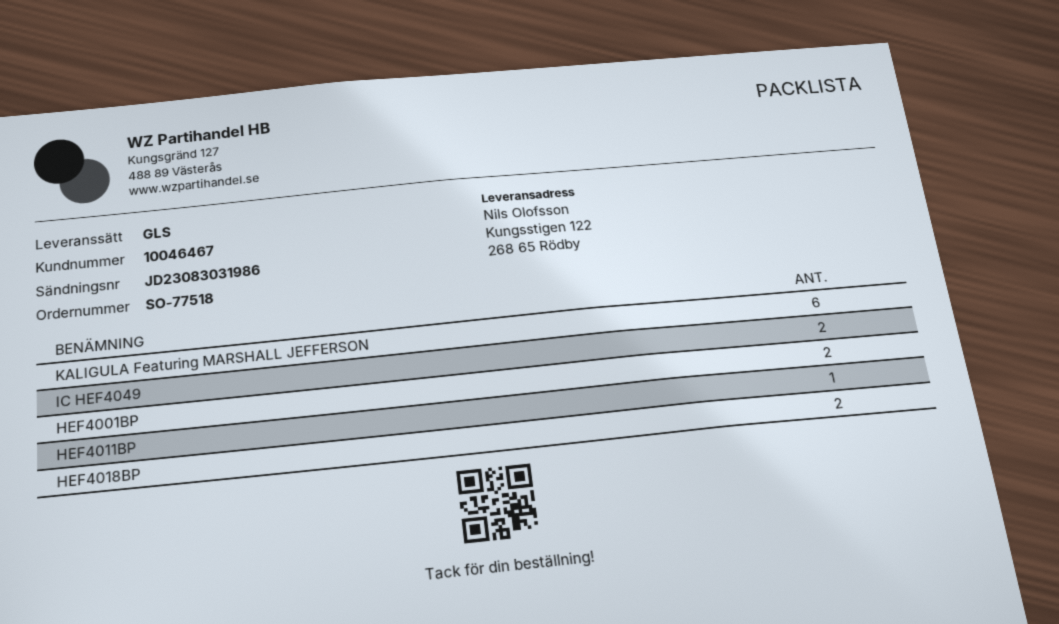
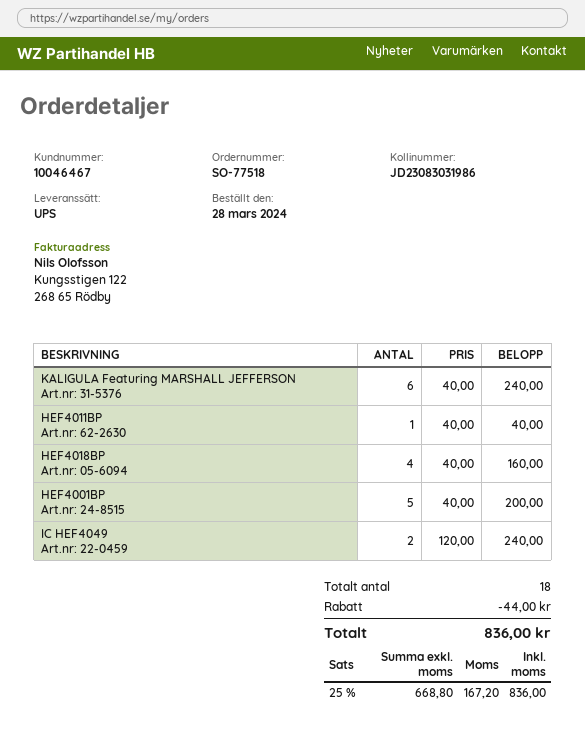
shipping method: GLS -> UPS
HEF4001BP: 2 -> 5
HEF4018BP: 2 -> 4

